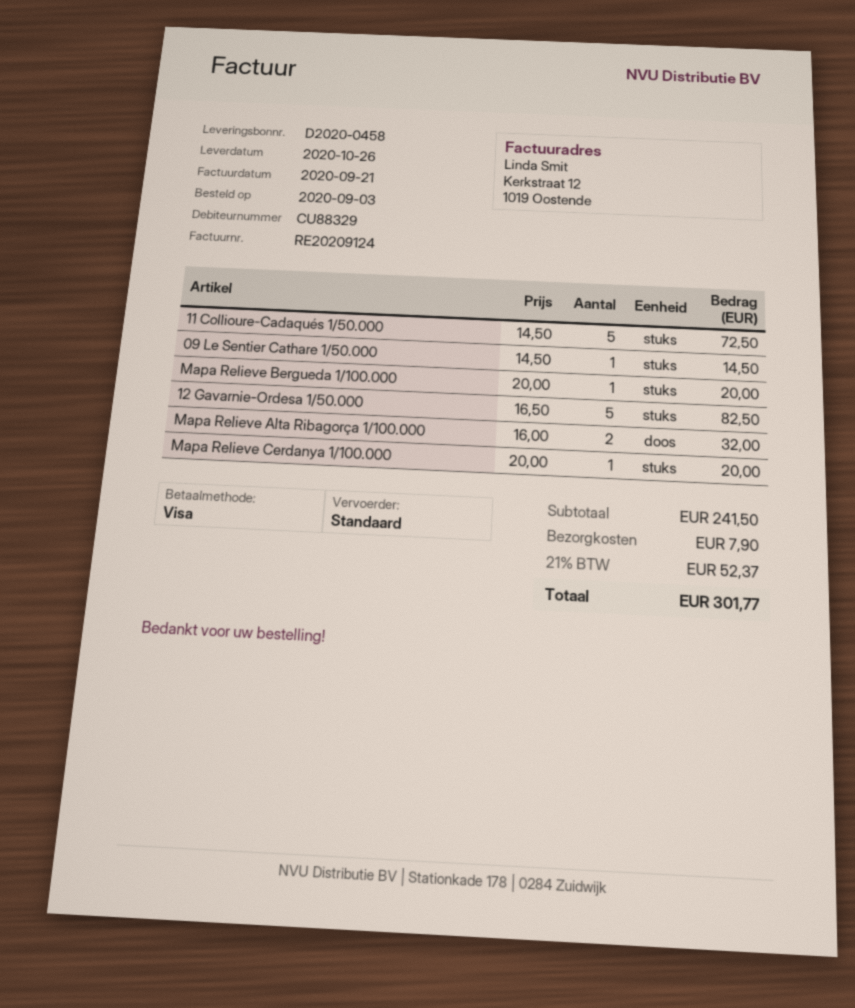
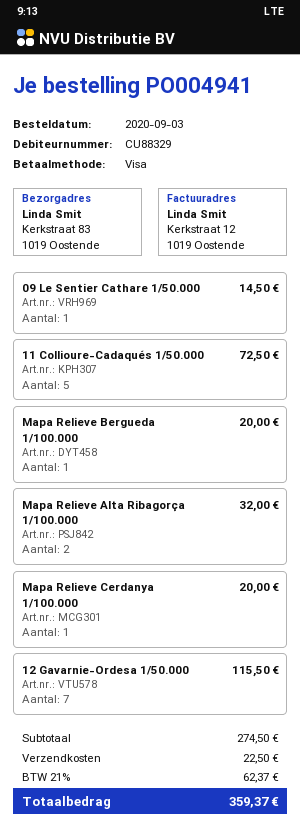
12 Gavarnie-Ordesa 1/50.000: 5 for 82.50 -> 7 for 115.50
subtotal: 241.50 -> 274.50
shipping: 7.90 -> 22.50
tax: 21% = 52.37 -> 21% = 62.37
total: 301.77 -> 359.37

